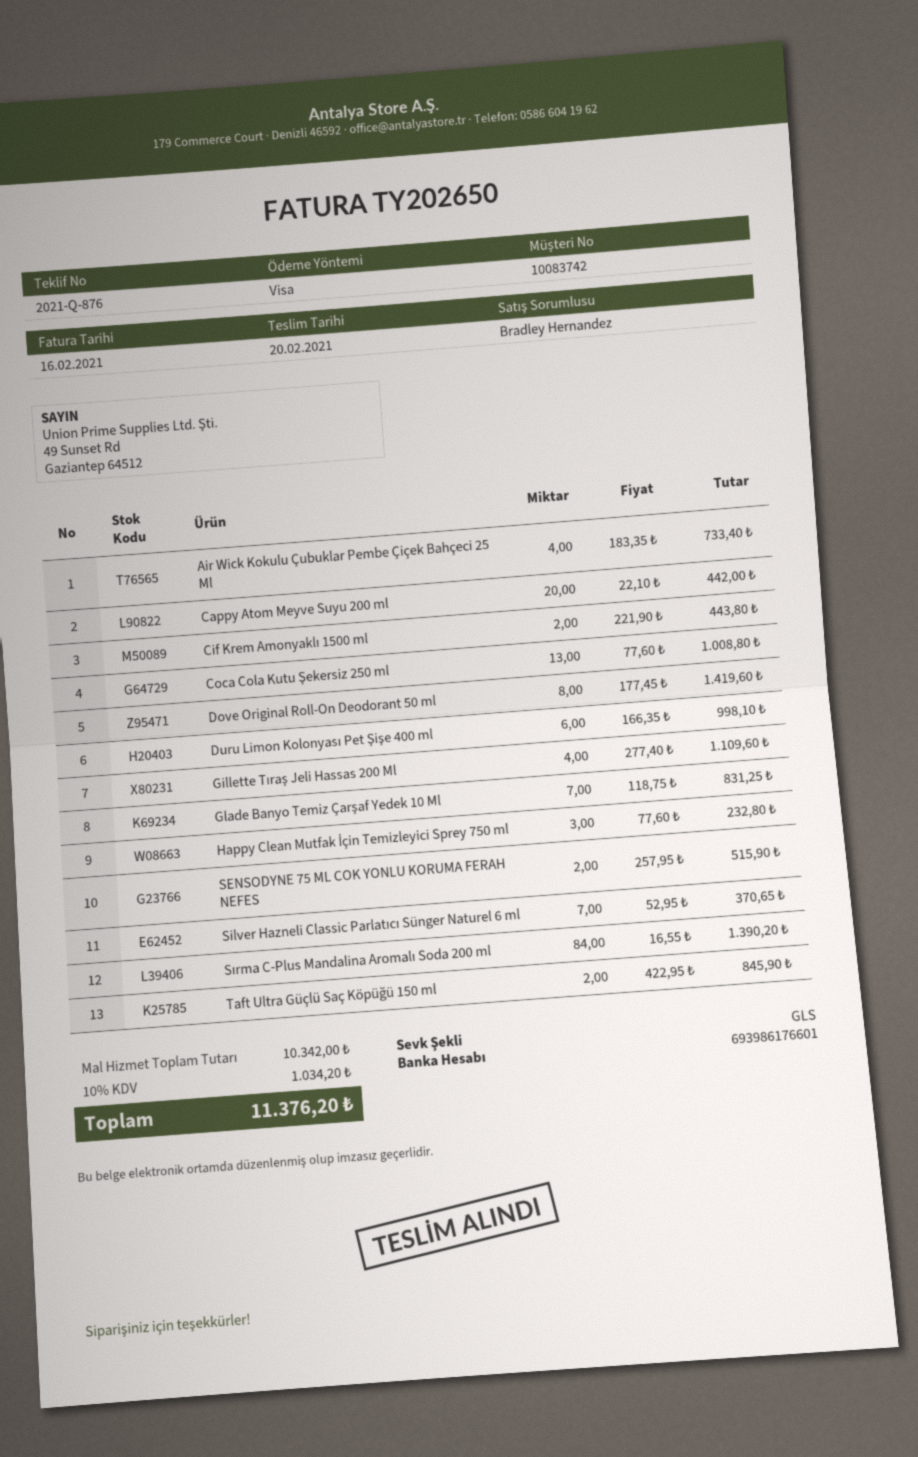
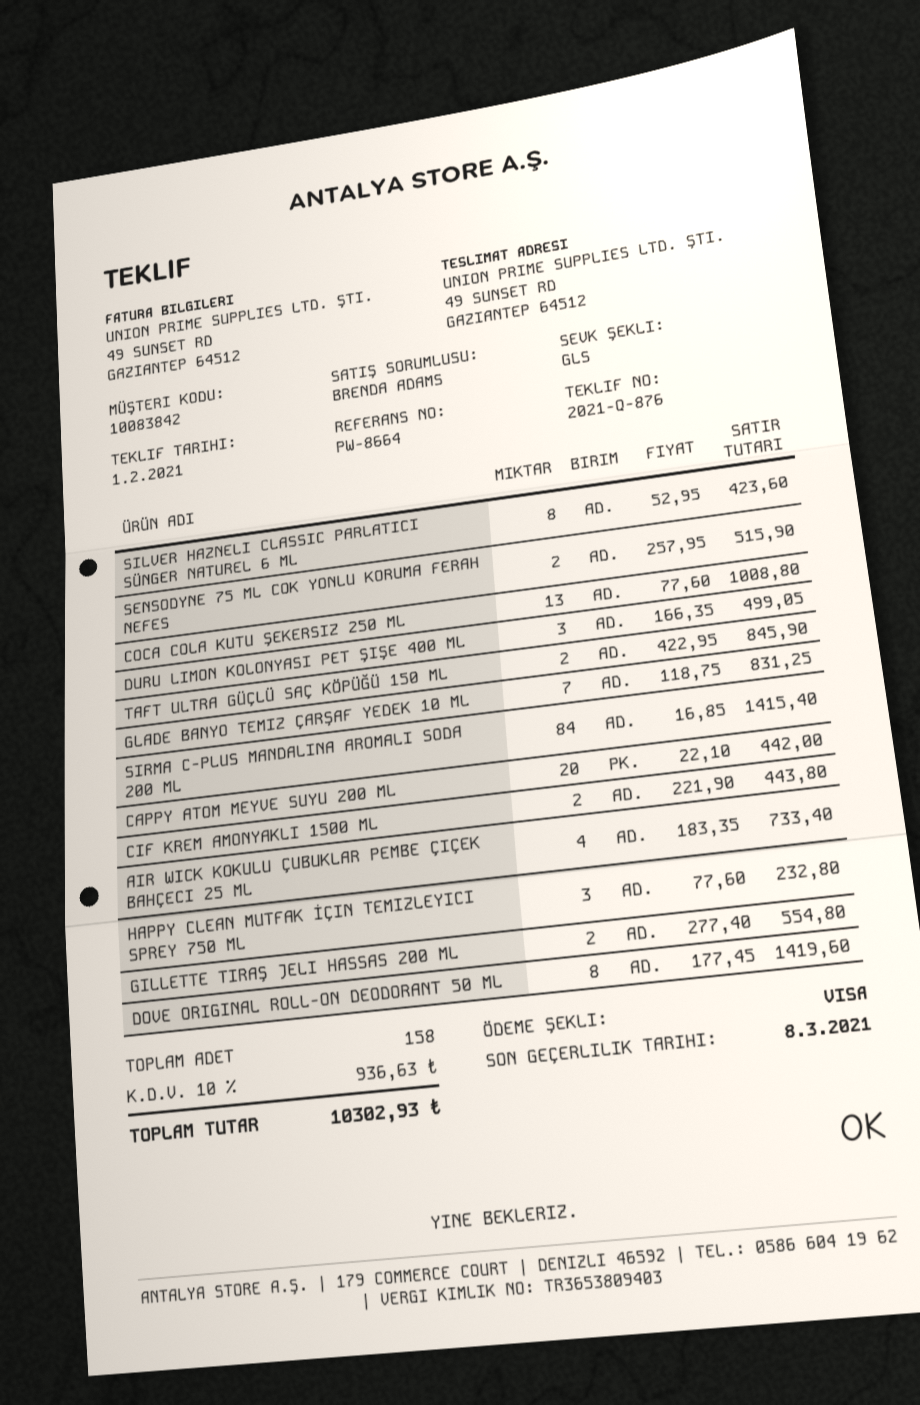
customer number: 10083742 -> 10083842
sales rep: Bradley Hernandez -> BRENDA ADAMS
Duru Limon Kolonyası Pet Şişe 400 ml: 6 x 166.35 = 998.10 -> 3 x 166.35 = 499.05
Gillette Tıraş Jeli Hassas 200 Ml: 4 x 277.40 = 1109.60 -> 2 x 277.40 = 554.80
Silver Hazneli Classic Parlatıcı Sünger Naturel 6 ml: 7 x 52.95 = 370.65 -> 8 x 52.95 = 423.60
Sırma C-Plus Mandalina Aromalı Soda 200 ml: 84 x 16.55 = 1390.20 -> 84 x 16.85 = 1415.40
tax: 10% = 1034.20 -> 10% = 936.63
total: 11376.20 -> 10302.93

